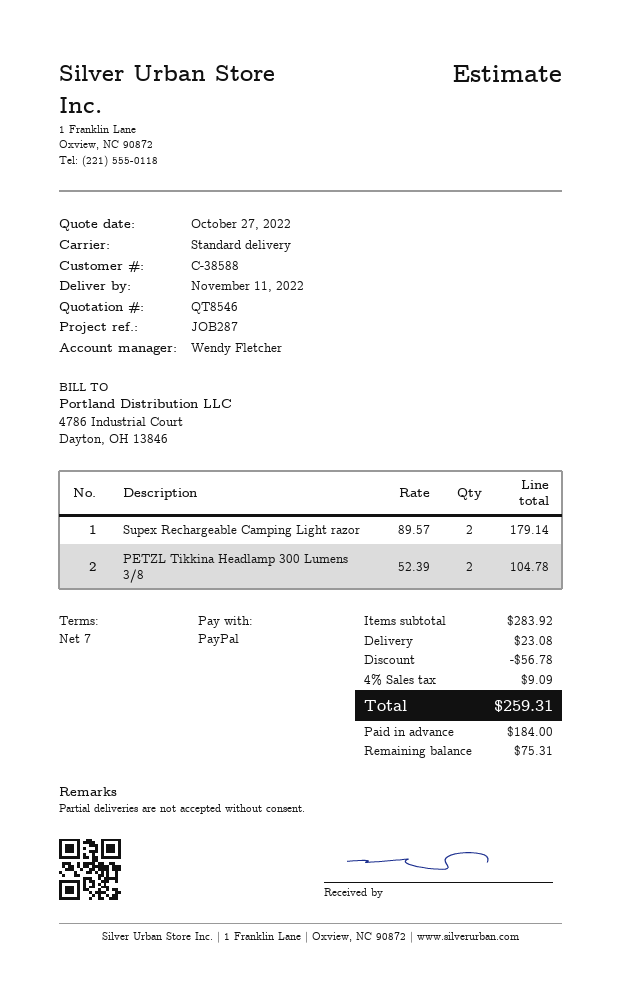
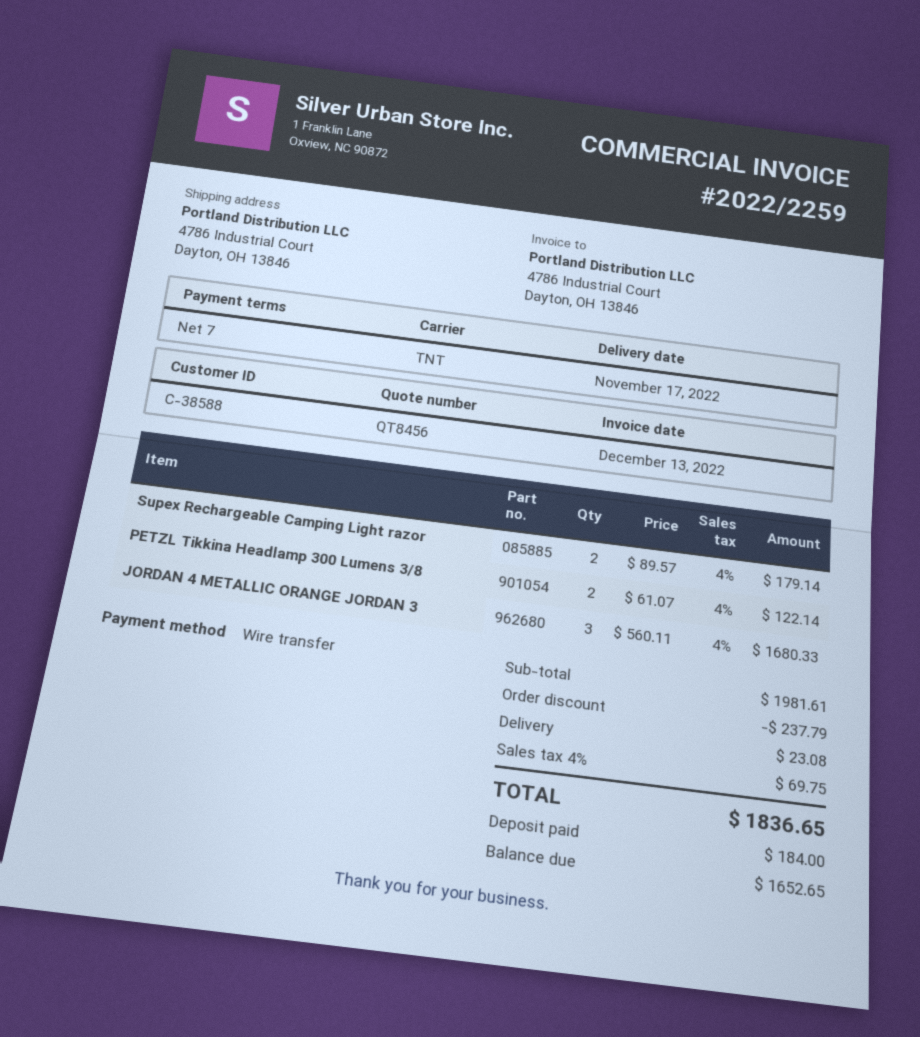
quote number: QT8546 -> QT8456
delivery date: 2022-11-11 -> 2022-11-17
payment method: PayPal -> bank transfer
shipping method: standard -> TNT
PETZL Tikkina Headlamp 300 Lumens 3/8: 2 x 52.39 = 104.78 -> 2 x 61.07 = 122.14
JORDAN 4 METALLIC ORANGE JORDAN 3: none -> 3 x 560.11 = 1680.33
subtotal: 283.92 -> 1981.61
discount: 56.78 -> 237.79
tax: 4% = 9.09 -> 4% = 69.75
total: 259.31 -> 1836.65
balance: 75.31 -> 1652.65

